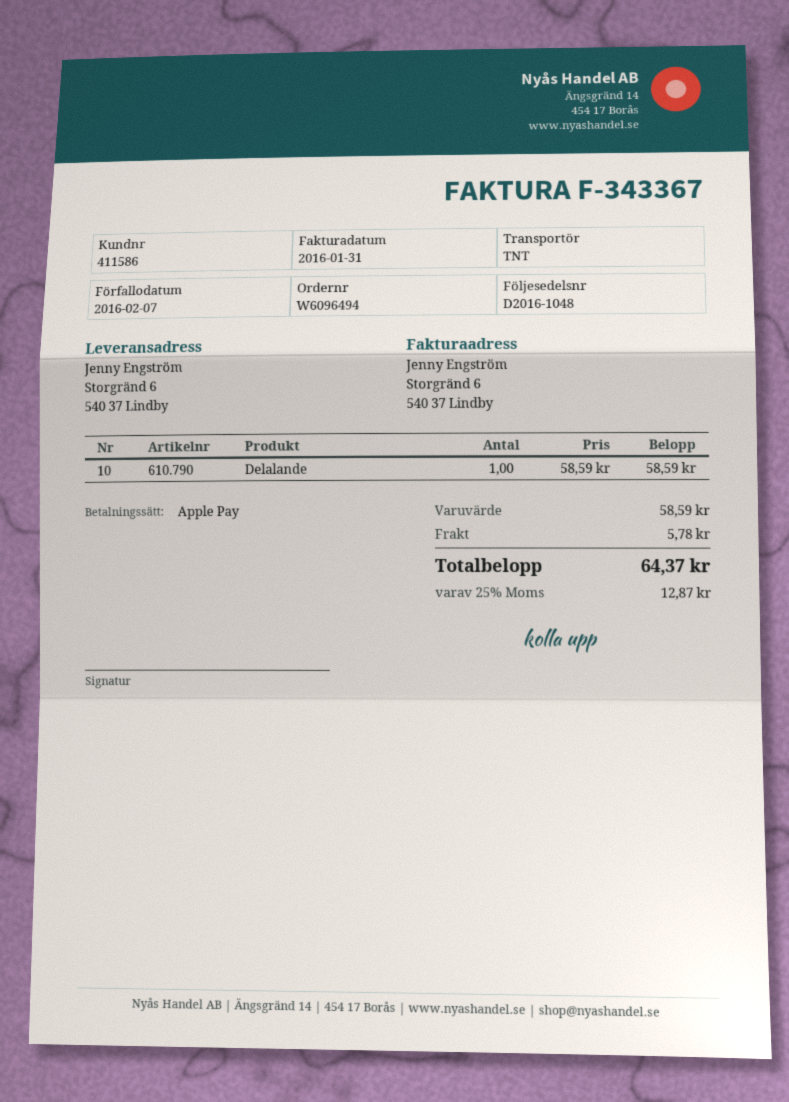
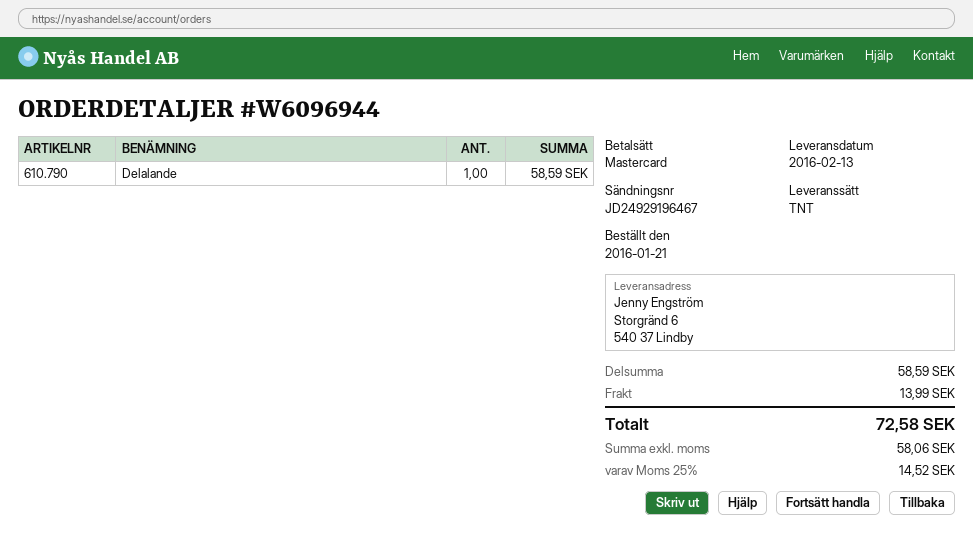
order number: W6096494 -> W6096944
payment method: Apple Pay -> Mastercard
shipping: 5.78 -> 13.99
tax: 25% = 12.87 -> 25% = 14.52
total: 64.37 -> 72.58

